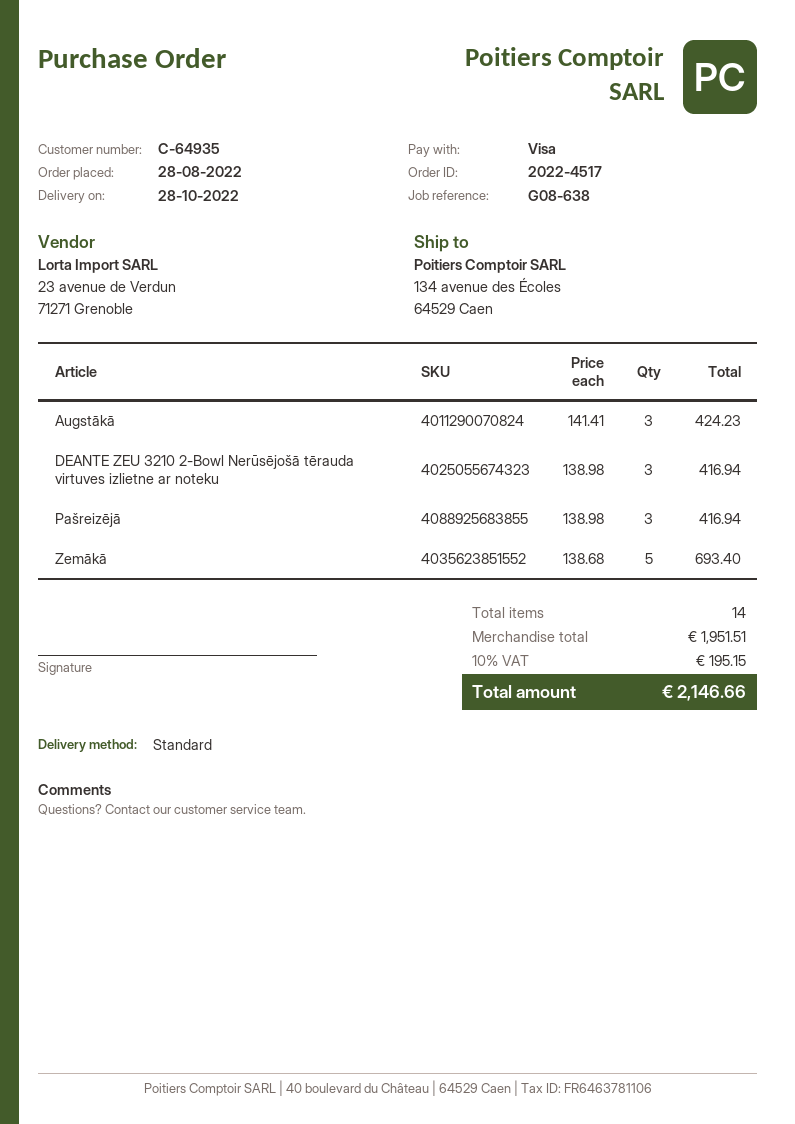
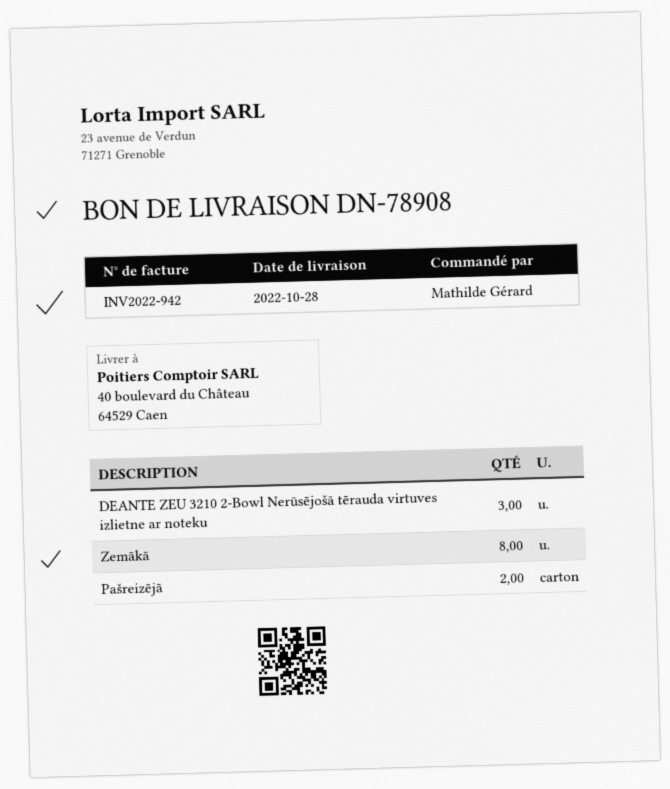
ship to: 134 avenue des Écoles, 64529 Caen -> 40 boulevard du Château, 64529 Caen
Augstākā: 3 -> none
Pašreizējā: 3 -> 2
Zemākā: 5 -> 8

